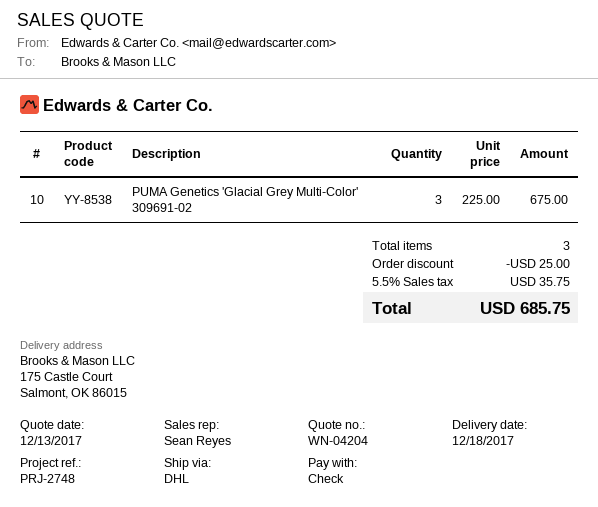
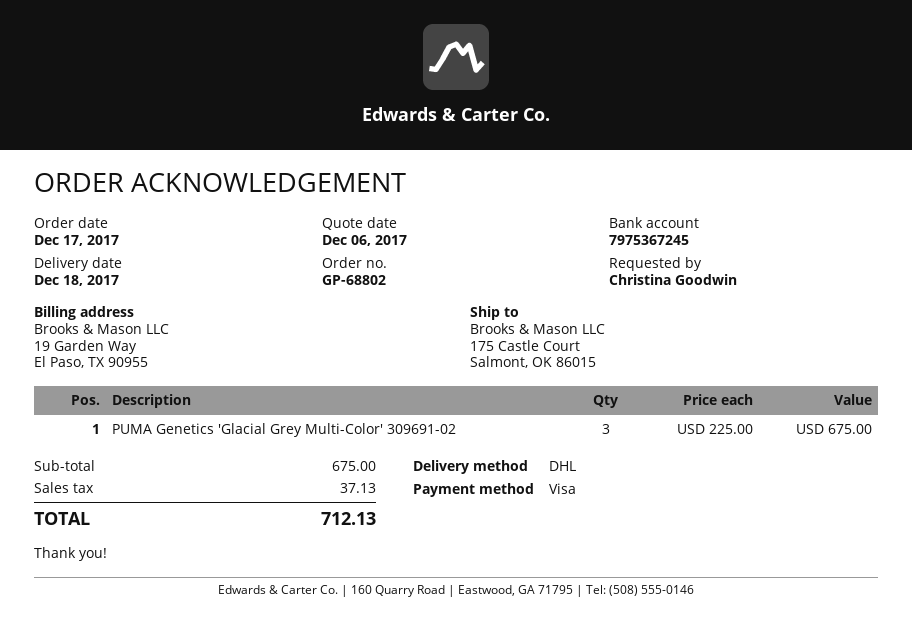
quote date: 2017-12-13 -> 2017-12-06
payment method: cheque -> Visa
discount: 25.00 -> none
tax: 35.75 -> 37.13
total: 685.75 -> 712.13

